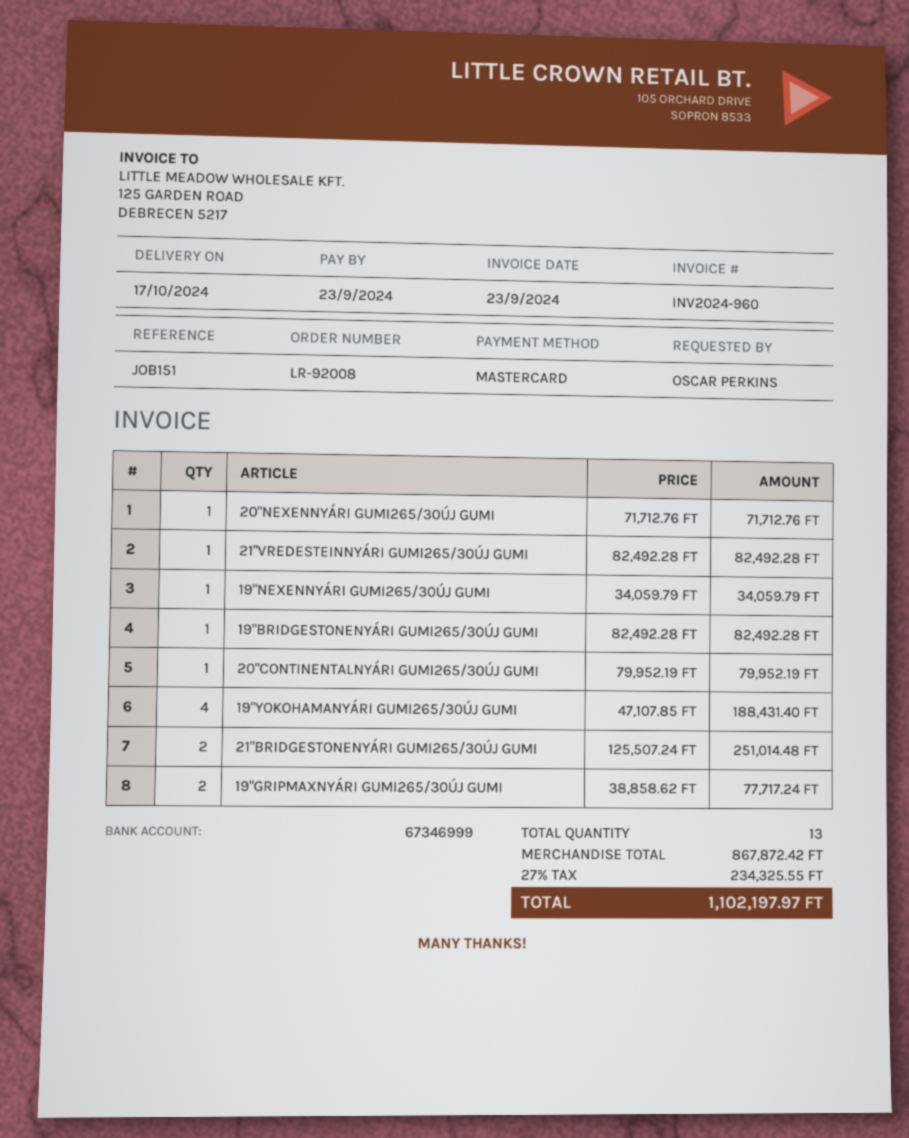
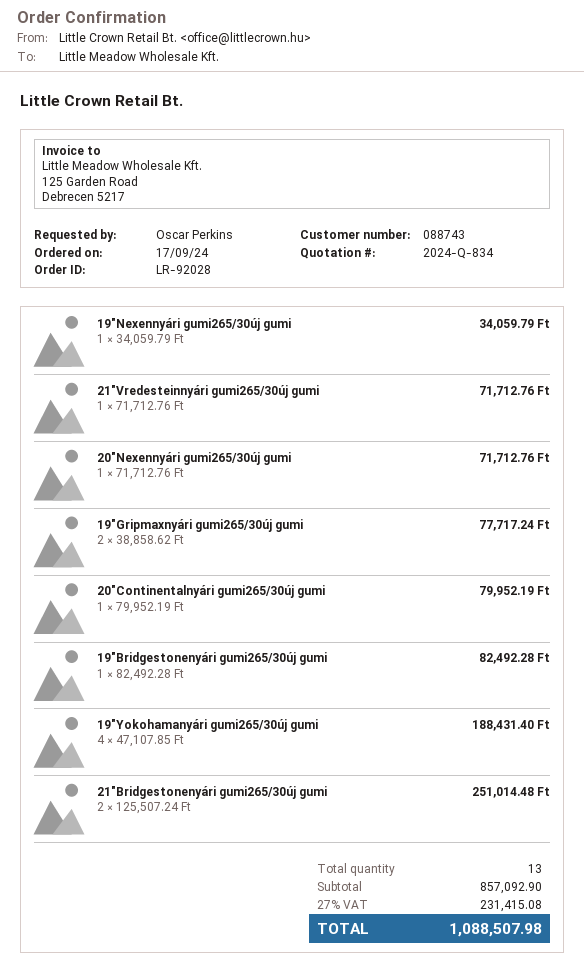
order number: LR-92008 -> LR-92028
21"VREDESTEINNYÁRI GUMI265/30ÚJ GUMI: 1 x 82492.28 = 82492.28 -> 1 x 71712.76 = 71712.76
subtotal: 867872.42 -> 857092.90
tax: 27% = 234325.55 -> 27% = 231415.08
total: 1102197.97 -> 1088507.98

